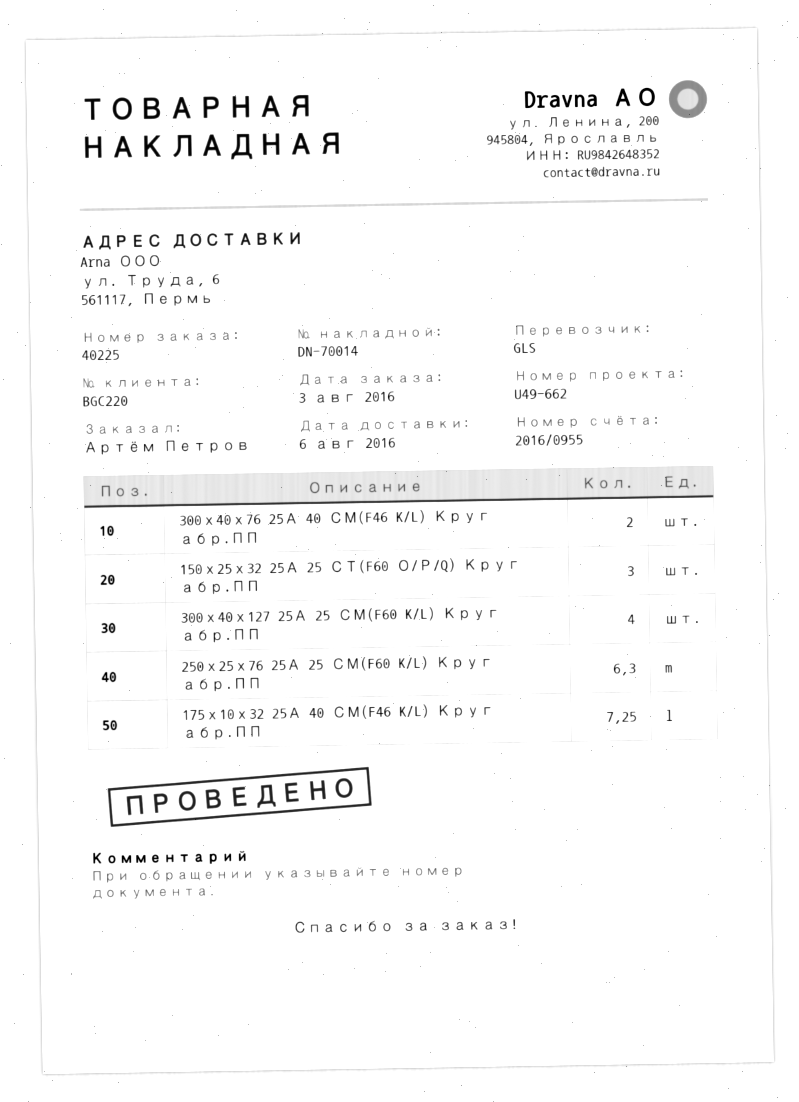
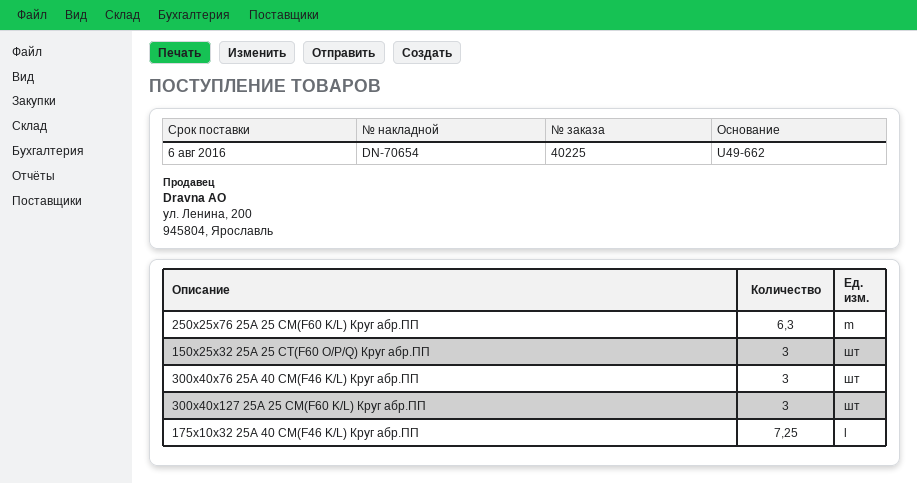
delivery note number: DN-70014 -> DN-70654
300х40х76 25А 40 СМ(F46 K/L) Круг абр.ПП: 2 -> 3
300х40х127 25А 25 СМ(F60 K/L) Круг абр.ПП: 4 -> 3

